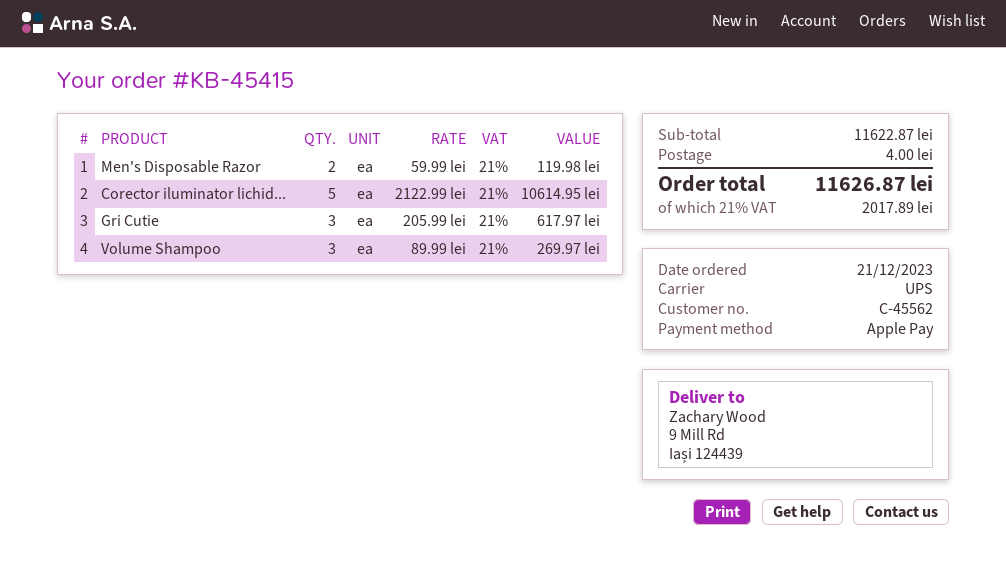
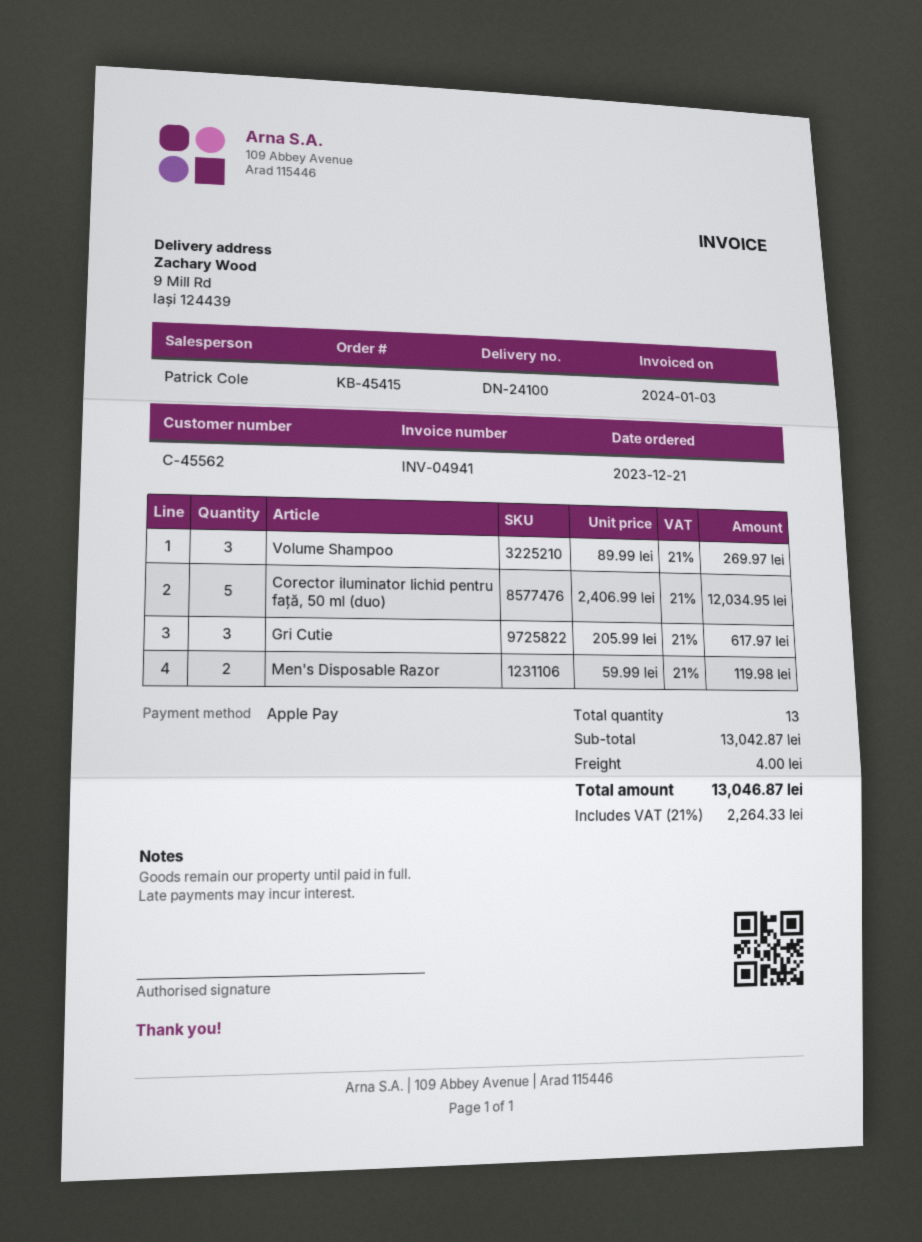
Corector iluminator lichid...: 5 x 2122.99 = 10614.95 -> 5 x 2406.99 = 12034.95
subtotal: 11622.87 -> 13042.87
tax: 21% = 2017.89 -> 21% = 2264.33
total: 11626.87 -> 13046.87

